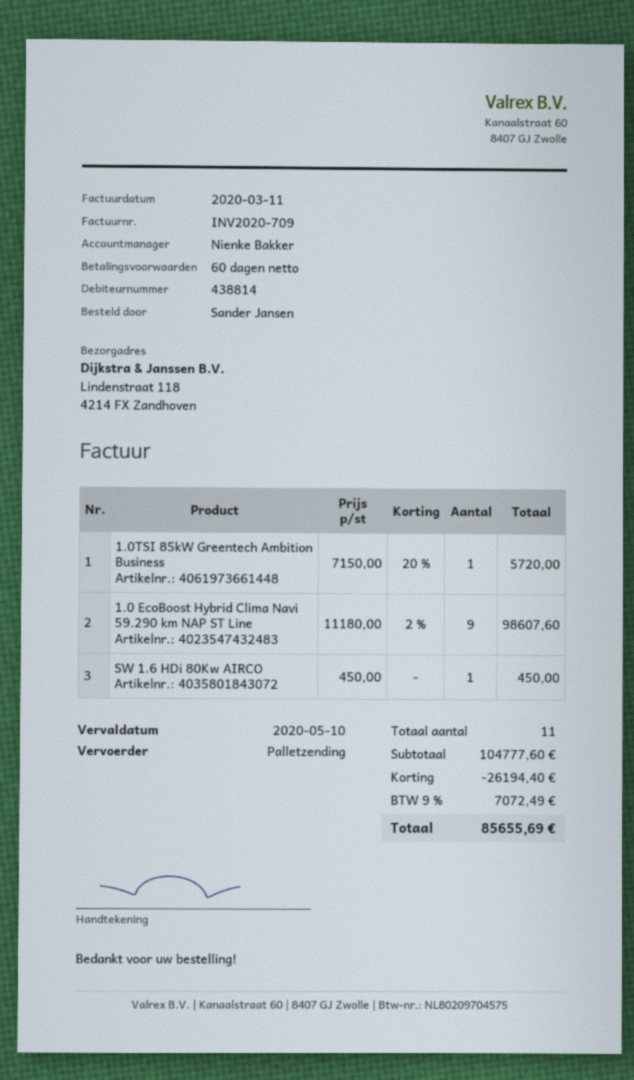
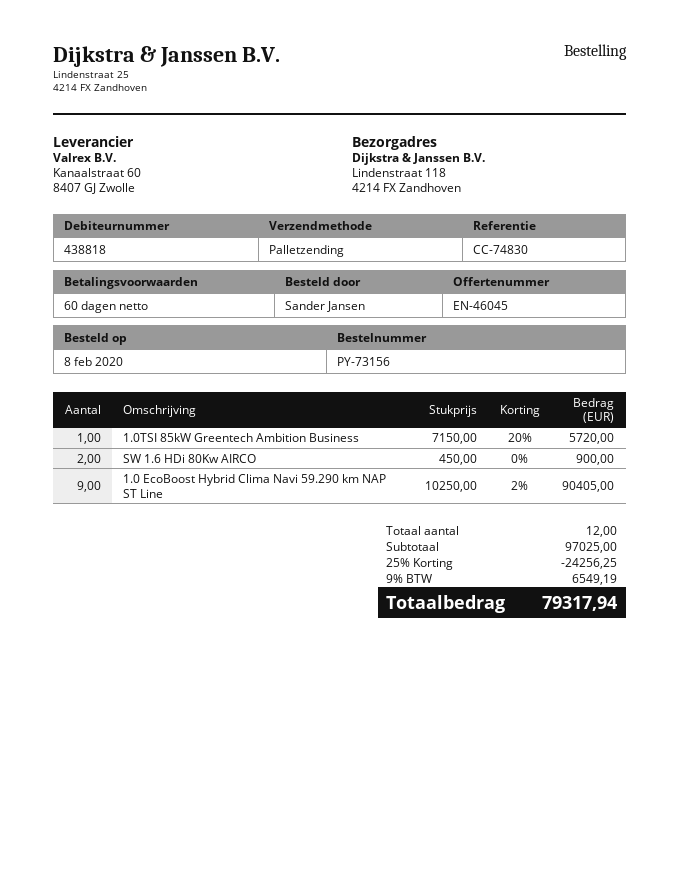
customer number: 438814 -> 438818
1.0 EcoBoost Hybrid Clima Navi 59.290 km NAP ST Line: 9 x 11180.00 - 2% = 98607.60 -> 9 x 10250.00 - 2% = 90405.00
SW 1.6 HDi 80Kw AIRCO: 1 x 450.00 = 450.00 -> 2 x 450.00 = 900.00
total quantity: 11 -> 12
subtotal: 104777.60 -> 97025.00
discount: 26194.40 -> 24256.25
tax: 9% = 7072.49 -> 9% = 6549.19
total: 85655.69 -> 79317.94

